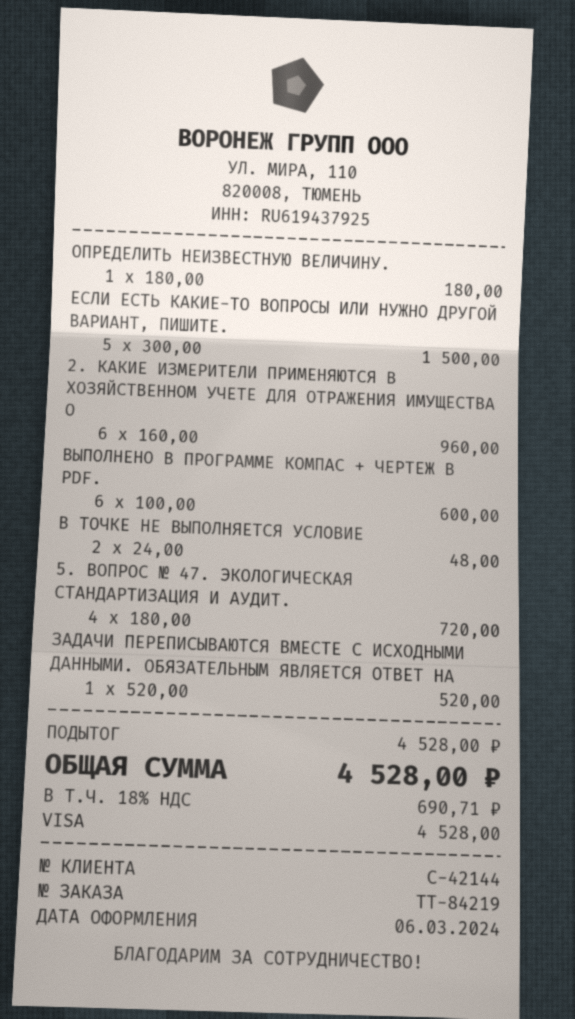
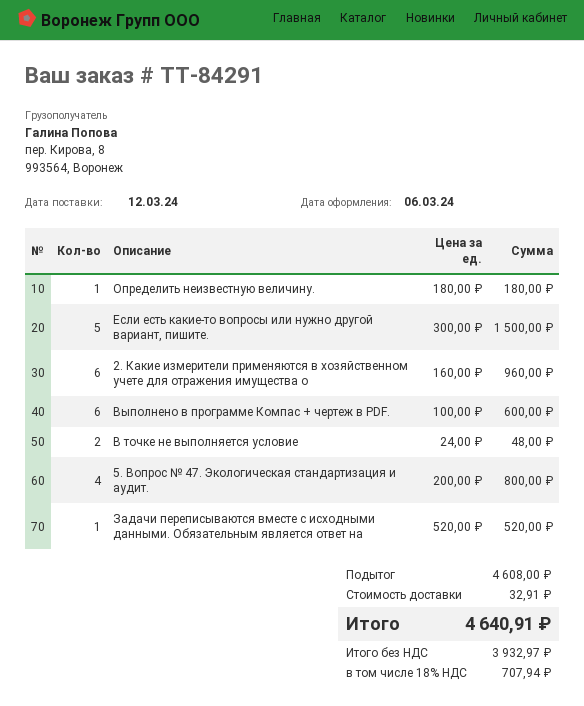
order number: TT-84219 -> TT-84291
5. ВОПРОС № 47. ЭКОЛОГИЧЕСКАЯ СТАНДАРТИЗАЦИЯ И АУДИТ.: 4 x 180.00 = 720.00 -> 4 x 200.00 = 800.00
subtotal: 4528.00 -> 4608.00
shipping: none -> 32.91
tax: 18% = 690.71 -> 18% = 707.94
total: 4528.00 -> 4640.91

